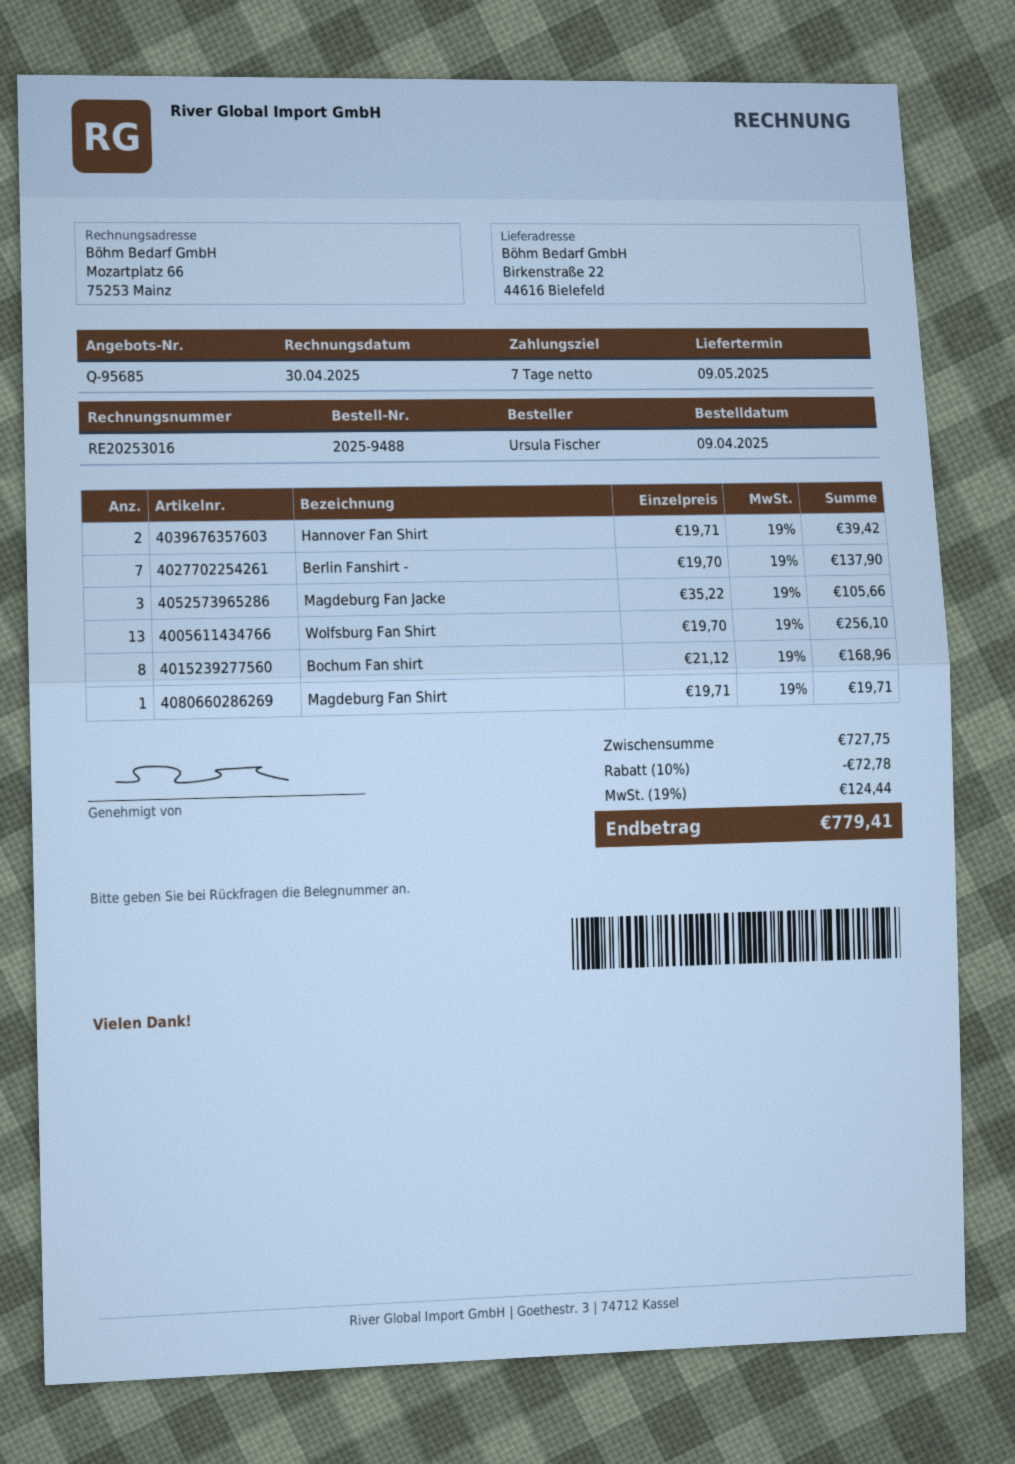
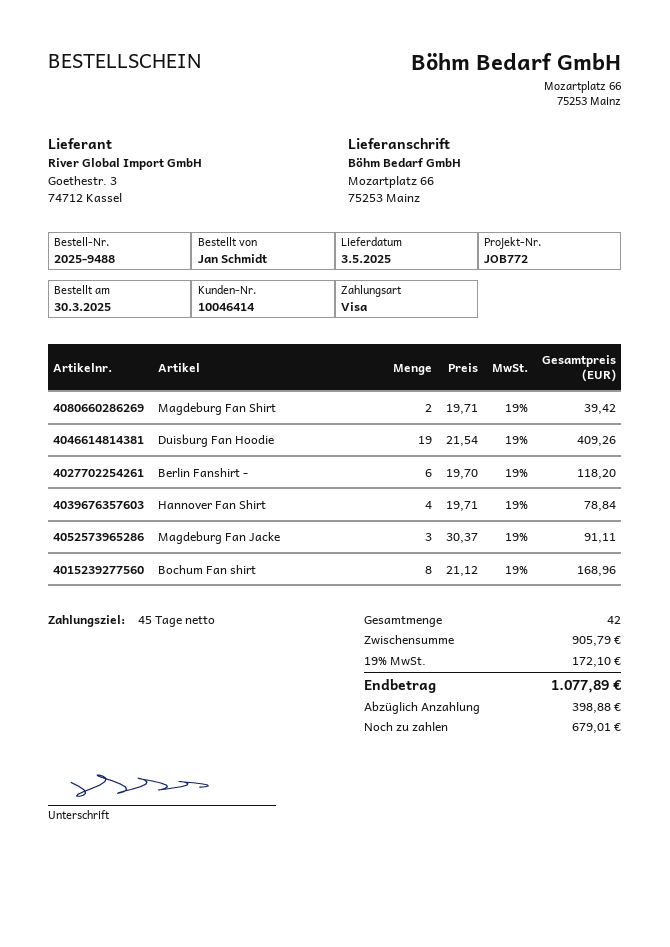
order date: 2025-04-09 -> 2025-03-30
delivery date: 2025-05-09 -> 2025-05-03
payment terms: 7 days -> 45 days
ordered by: Ursula Fischer -> Jan Schmidt
ship to: Birkenstraße 22, 44616 Bielefeld -> Mozartplatz 66, 75253 Mainz
Hannover Fan Shirt: 2 x 19.71 = 39.42 -> 4 x 19.71 = 78.84
Berlin Fanshirt -: 7 x 19.70 = 137.90 -> 6 x 19.70 = 118.20
Magdeburg Fan Jacke: 3 x 35.22 = 105.66 -> 3 x 30.37 = 91.11
Wolfsburg Fan Shirt: 13 x 19.70 = 256.10 -> none
Magdeburg Fan Shirt: 1 x 19.71 = 19.71 -> 2 x 19.71 = 39.42
Duisburg Fan Hoodie: none -> 19 x 21.54 = 409.26
subtotal: 727.75 -> 905.79
discount: 10% = 72.78 -> none
tax: 19% = 124.44 -> 19% = 172.10
total: 779.41 -> 1077.89

